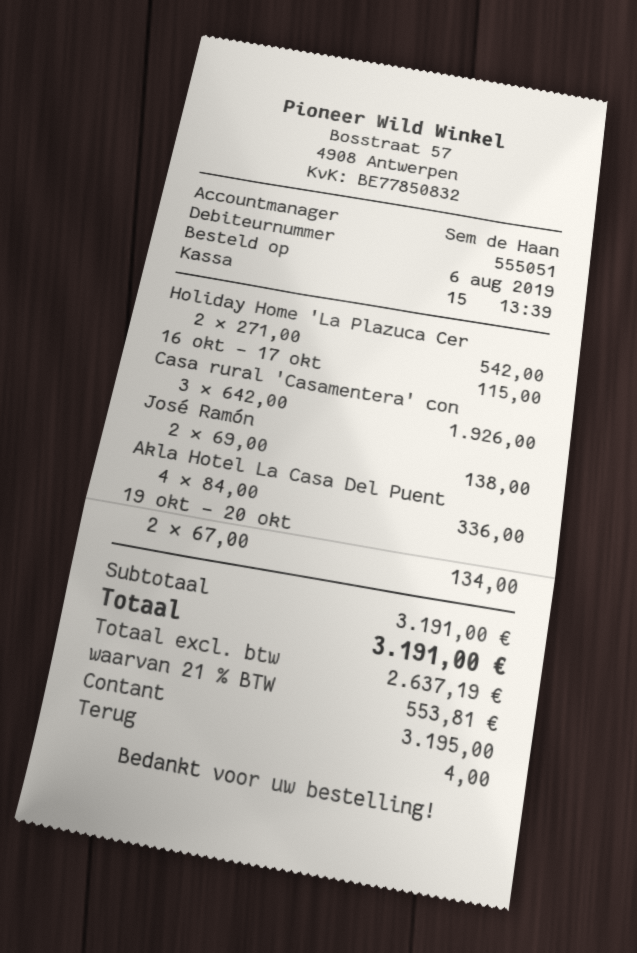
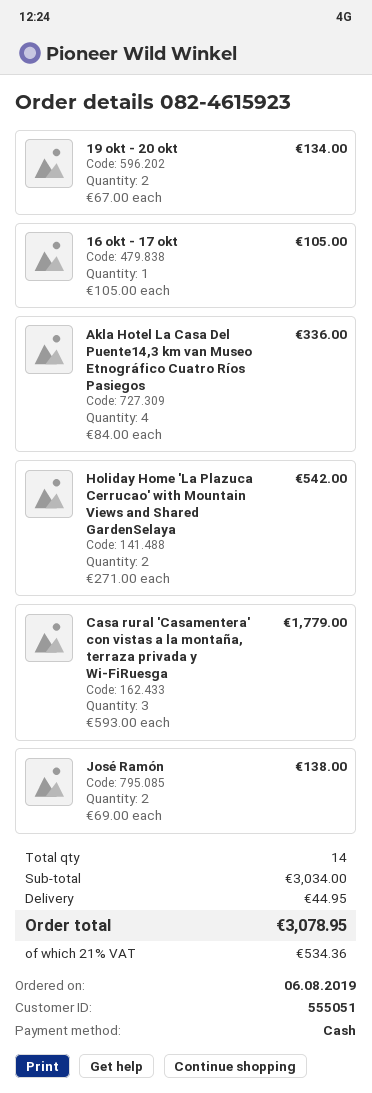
16 okt - 17 okt: 1 x 115.00 = 115.00 -> 1 x 105.00 = 105.00
Casa rural 'Casamentera' con: 3 x 642.00 = 1926.00 -> 3 x 593.00 = 1779.00
subtotal: 3191.00 -> 3034.00
shipping: none -> 44.95
tax: 21% = 553.81 -> 21% = 534.36
total: 3191.00 -> 3078.95

